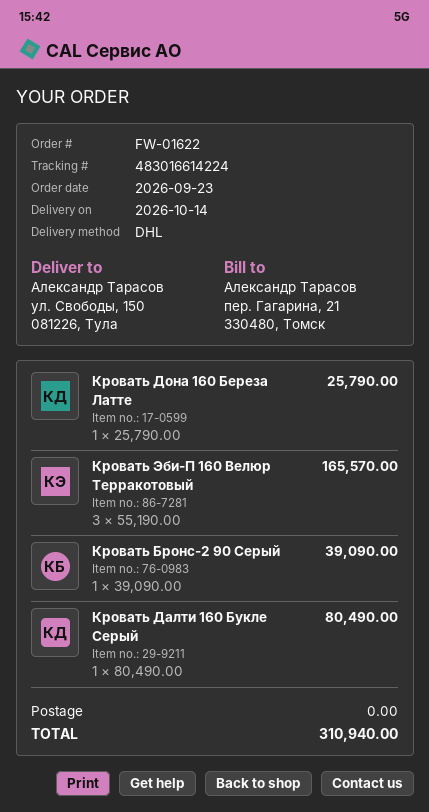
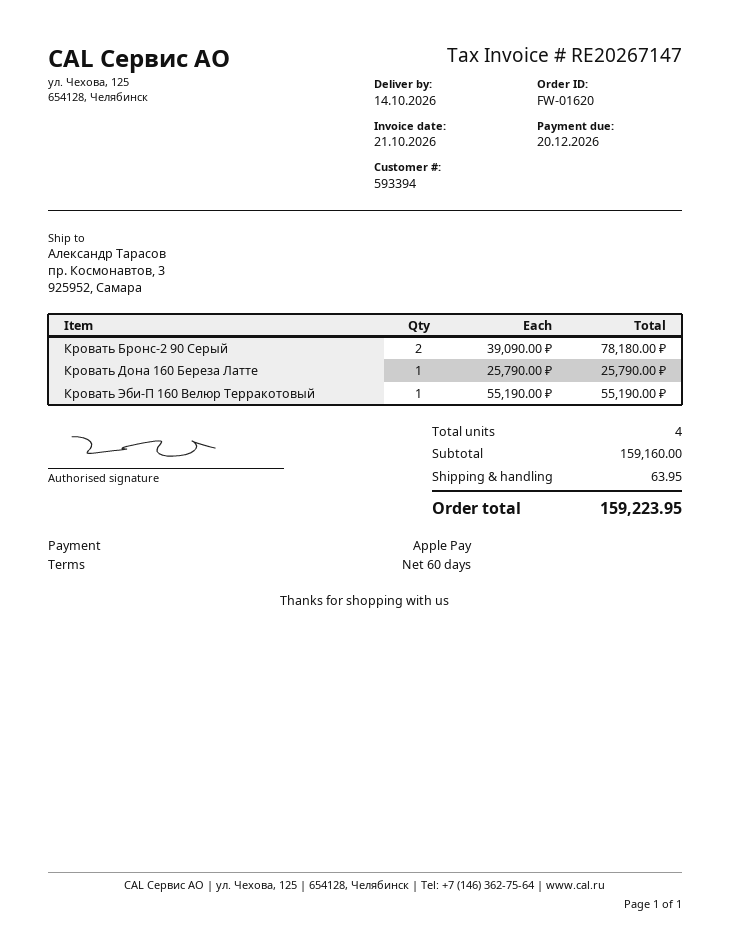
order number: FW-01622 -> FW-01620
ship to: ул. Свободы, 150, 081226, Тула -> пр. Космонавтов, 3, 925952, Самара
Кровать Эби-П 160 Велюр Терракотовый: 3 x 55190.00 = 165570.00 -> 1 x 55190.00 = 55190.00
Кровать Бронс-2 90 Серый: 1 x 39090.00 = 39090.00 -> 2 x 39090.00 = 78180.00
Кровать Далти 160 Букле Серый: 1 x 80490.00 = 80490.00 -> none
shipping: 0.00 -> 63.95
total: 310940.00 -> 159223.95

